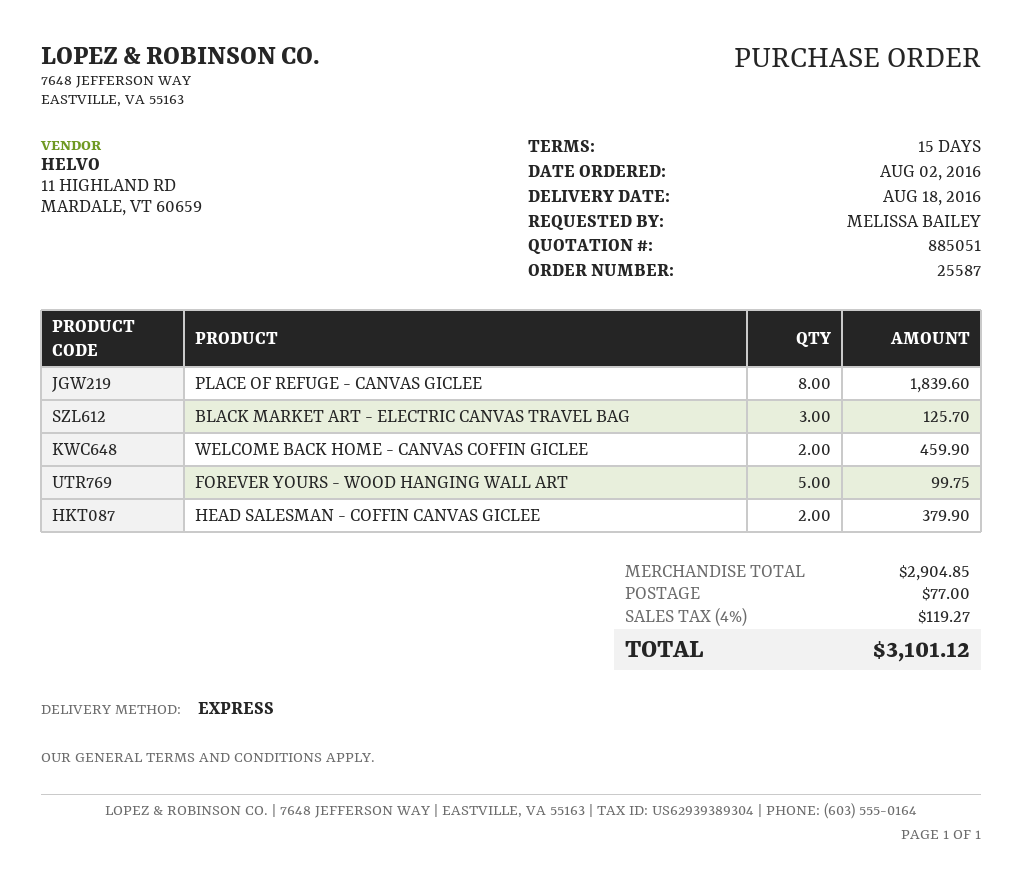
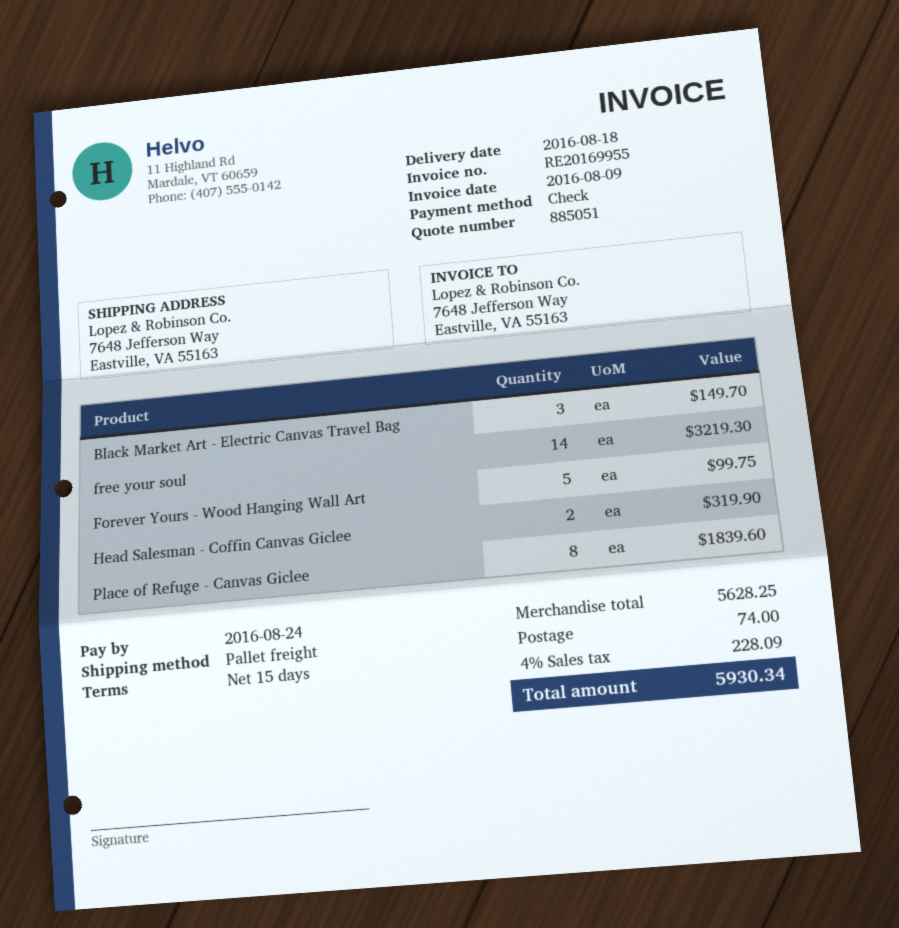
shipping method: express -> pallet freight
BLACK MARKET ART - ELECTRIC CANVAS TRAVEL BAG: 3 for 125.70 -> 3 for 149.70
WELCOME BACK HOME - CANVAS COFFIN GICLEE: 2 for 459.90 -> none
HEAD SALESMAN - COFFIN CANVAS GICLEE: 2 for 379.90 -> 2 for 319.90
free your soul: none -> 14 for 3219.30
subtotal: 2904.85 -> 5628.25
shipping: 77.00 -> 74.00
tax: 4% = 119.27 -> 4% = 228.09
total: 3101.12 -> 5930.34

